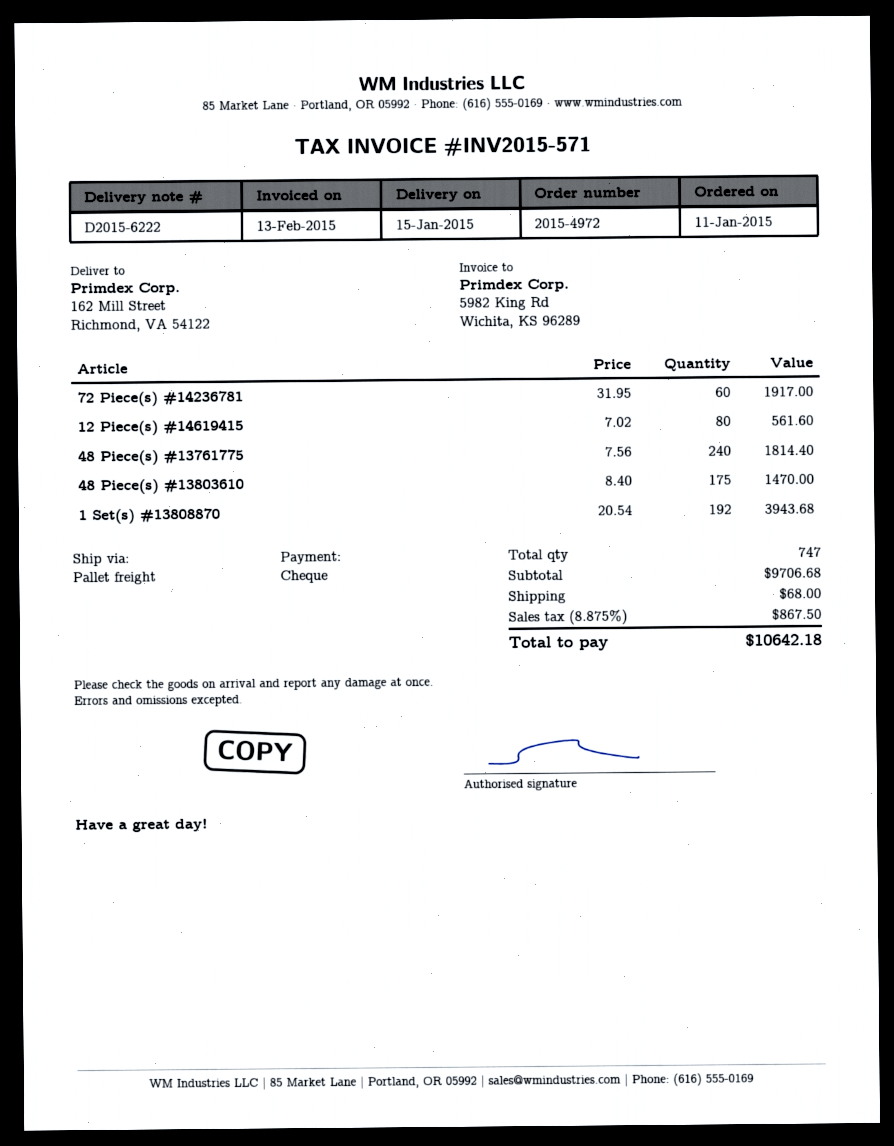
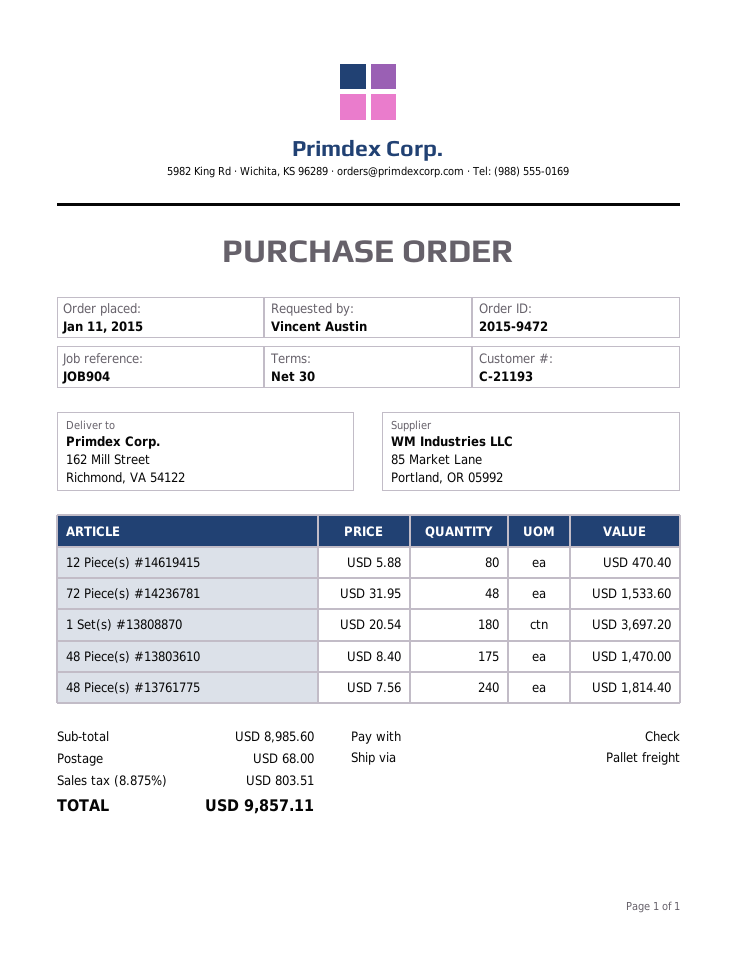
order number: 2015-4972 -> 2015-9472
72 Piece(s) #14236781: 60 x 31.95 = 1917.00 -> 48 x 31.95 = 1533.60
12 Piece(s) #14619415: 80 x 7.02 = 561.60 -> 80 x 5.88 = 470.40
1 Set(s) #13808870: 192 x 20.54 = 3943.68 -> 180 x 20.54 = 3697.20
subtotal: 9706.68 -> 8985.60
tax: 8.875% = 867.50 -> 8.875% = 803.51
total: 10642.18 -> 9857.11

